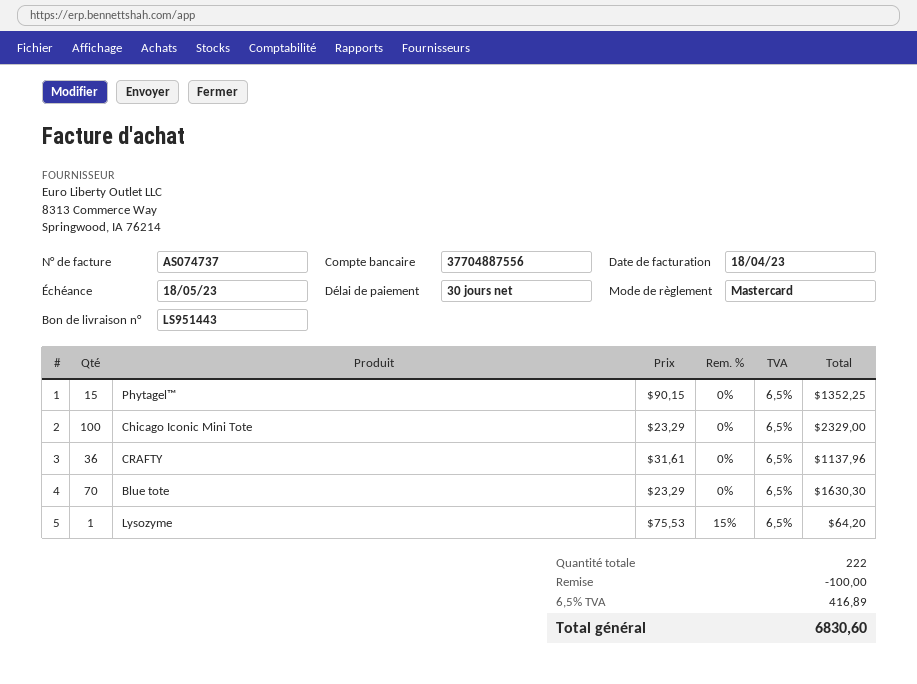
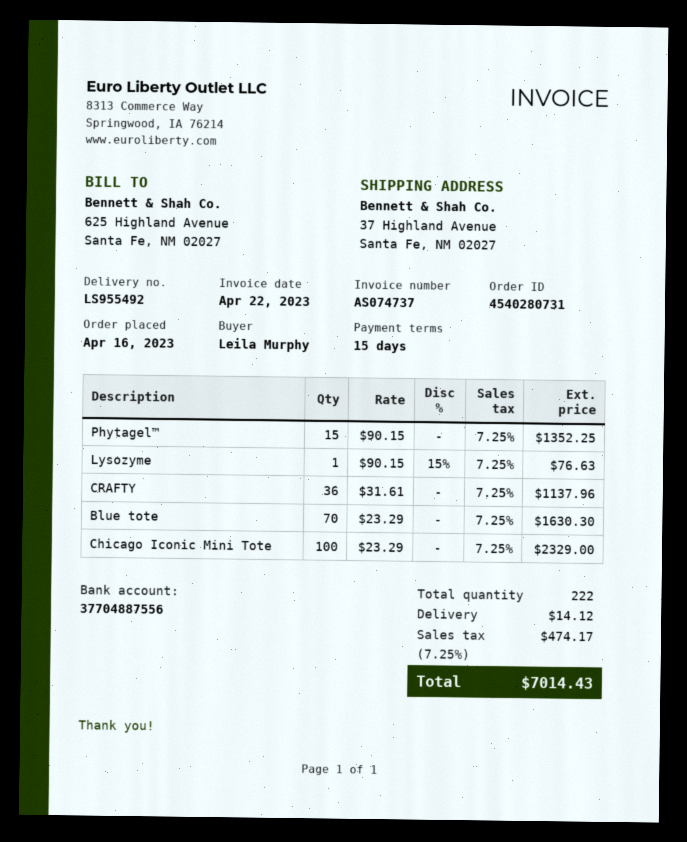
delivery note number: LS951443 -> LS955492
invoice date: 2023-04-18 -> 2023-04-22
payment terms: 30 days -> 15 days
Lysozyme: 1 x 75.53 - 15% = 64.20 -> 1 x 90.15 - 15% = 76.63
discount: 100.00 -> none
shipping: none -> 14.12
tax: 6.5% = 416.89 -> 7.25% = 474.17
total: 6830.60 -> 7014.43

